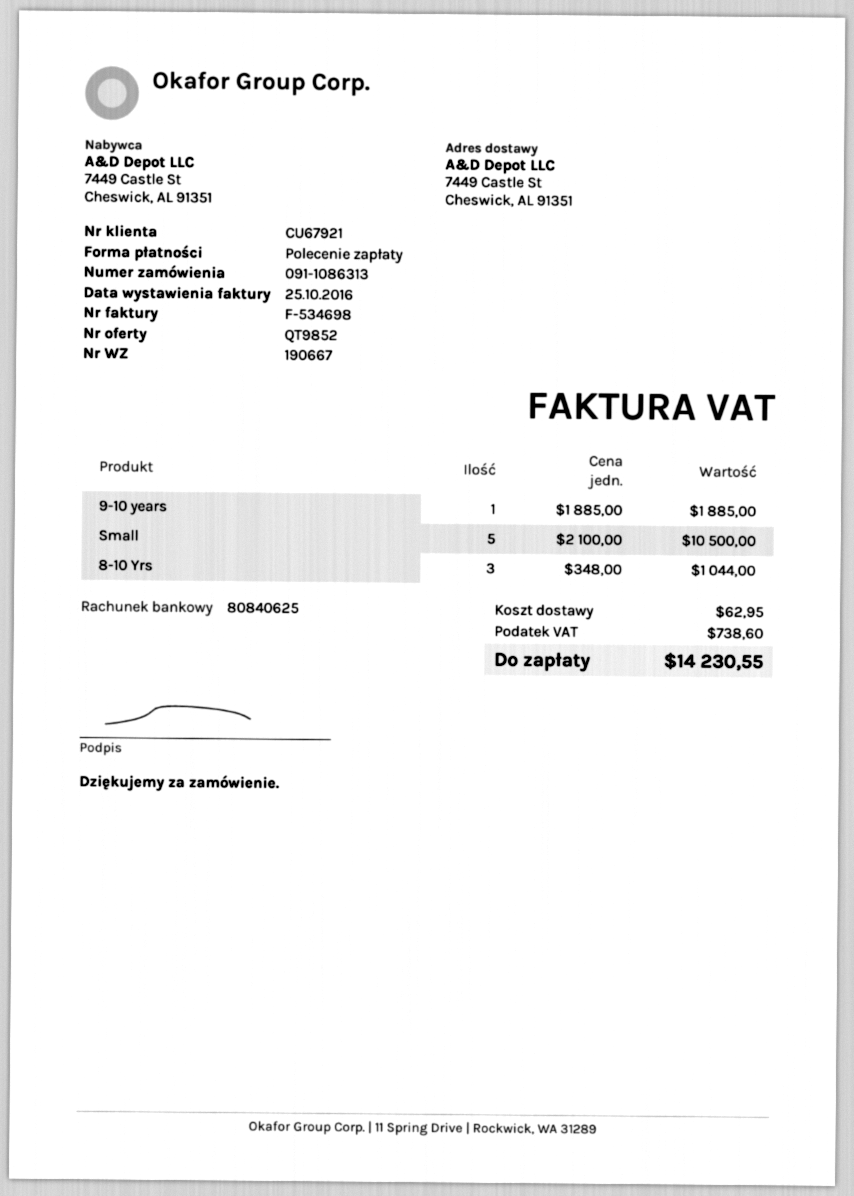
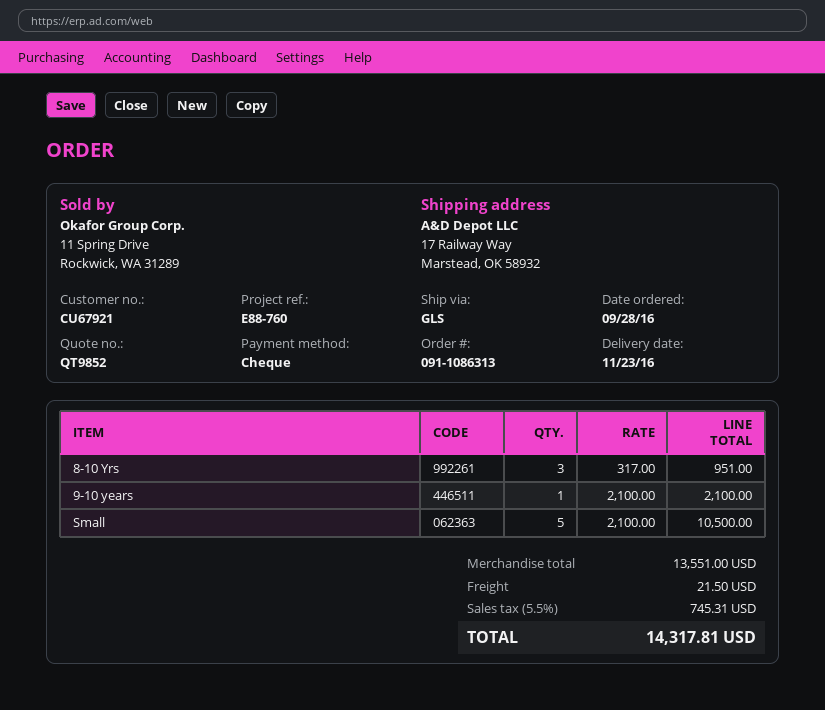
payment method: direct debit -> cheque
ship to: 7449 Castle St, Cheswick, AL 91351 -> 17 Railway Way, Marstead, OK 58932
9-10 years: 1 x 1885.00 = 1885.00 -> 1 x 2100.00 = 2100.00
8-10 Yrs: 3 x 348.00 = 1044.00 -> 3 x 317.00 = 951.00
shipping: 62.95 -> 21.50
tax: 738.60 -> 745.31
total: 14230.55 -> 14317.81

